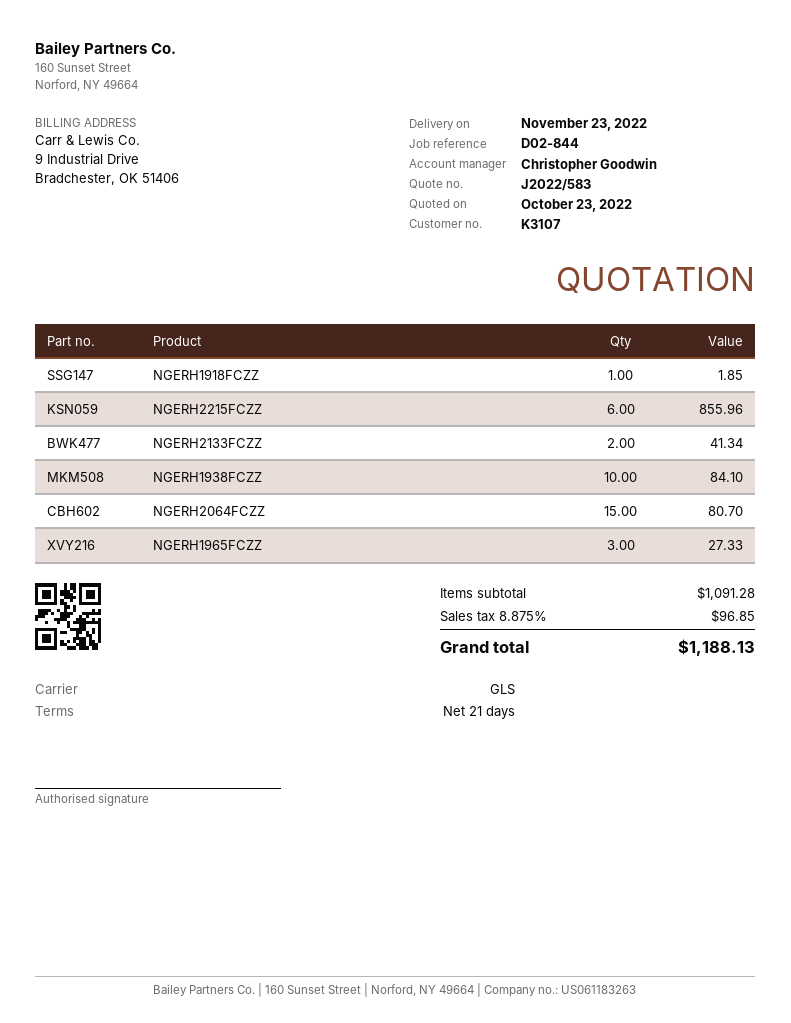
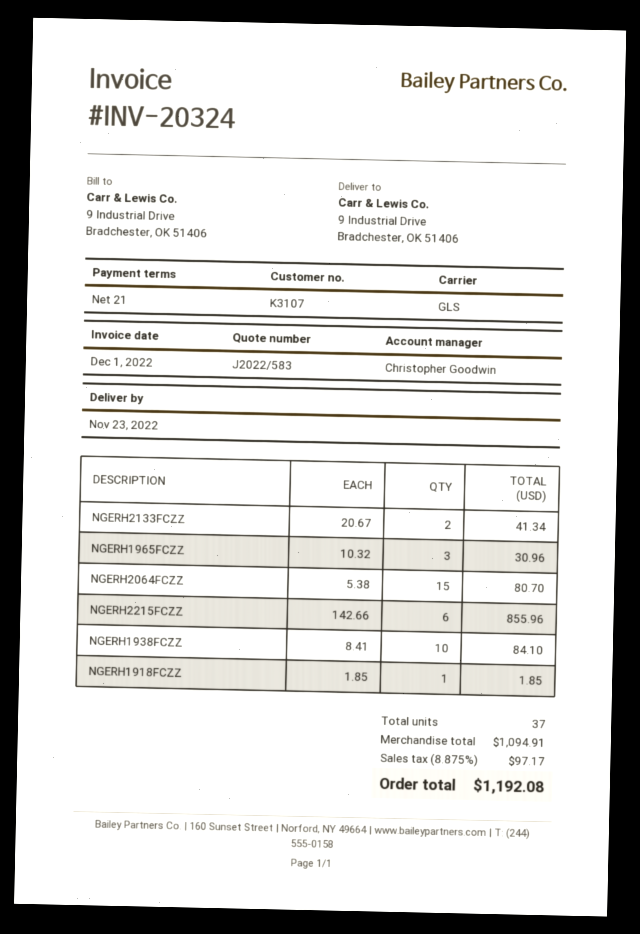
NGERH1965FCZZ: 3 for 27.33 -> 3 for 30.96
subtotal: 1091.28 -> 1094.91
tax: 8.875% = 96.85 -> 8.875% = 97.17
total: 1188.13 -> 1192.08

